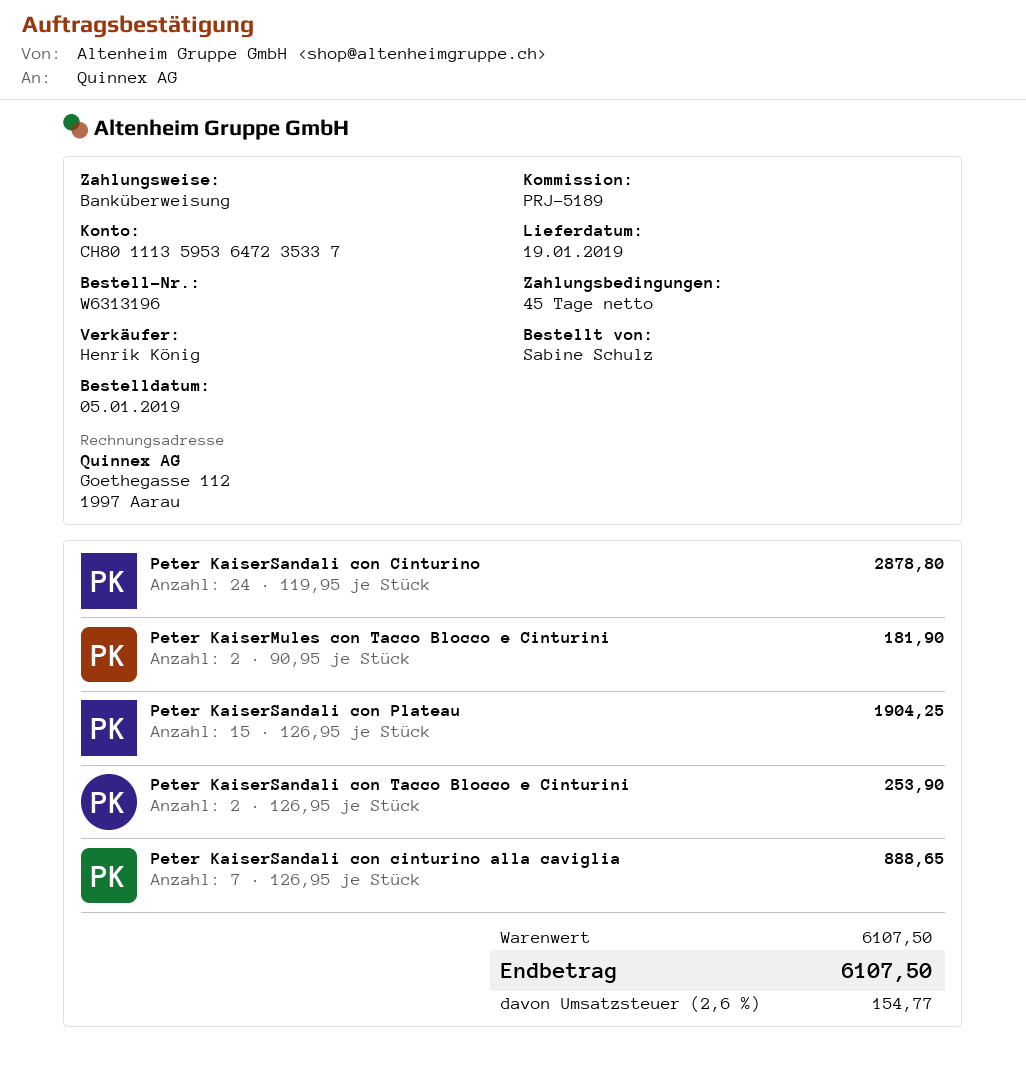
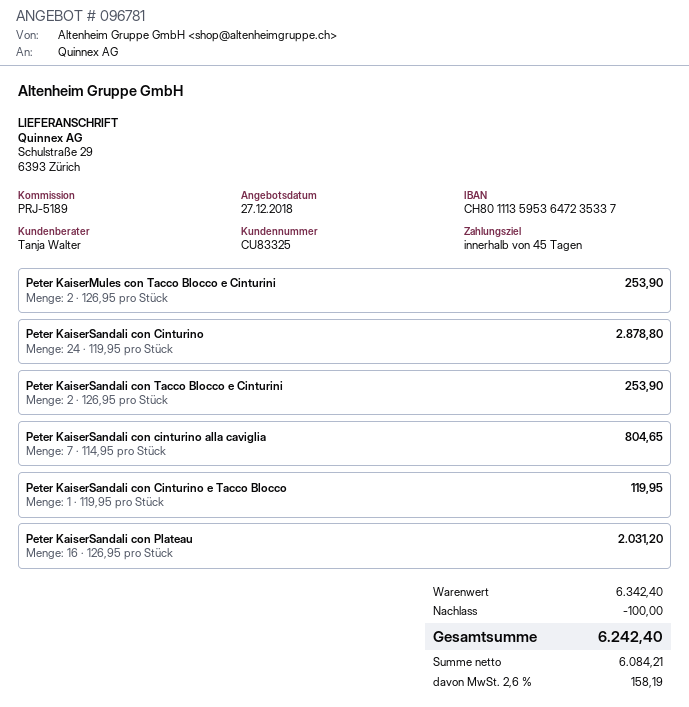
sales rep: Henrik König -> Tanja Walter
Peter KaiserMules con Tacco Blocco e Cinturini: 2 x 90.95 = 181.90 -> 2 x 126.95 = 253.90
Peter KaiserSandali con Plateau: 15 x 126.95 = 1904.25 -> 16 x 126.95 = 2031.20
Peter KaiserSandali con cinturino alla caviglia: 7 x 126.95 = 888.65 -> 7 x 114.95 = 804.65
Peter KaiserSandali con Cinturino e Tacco Blocco: none -> 1 x 119.95 = 119.95
subtotal: 6107.50 -> 6342.40
discount: none -> 100.00
tax: 2.6% = 154.77 -> 2.6% = 158.19
total: 6107.50 -> 6242.40

